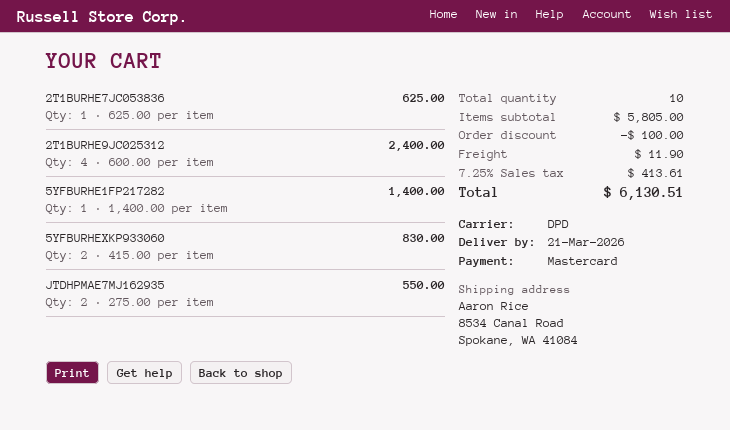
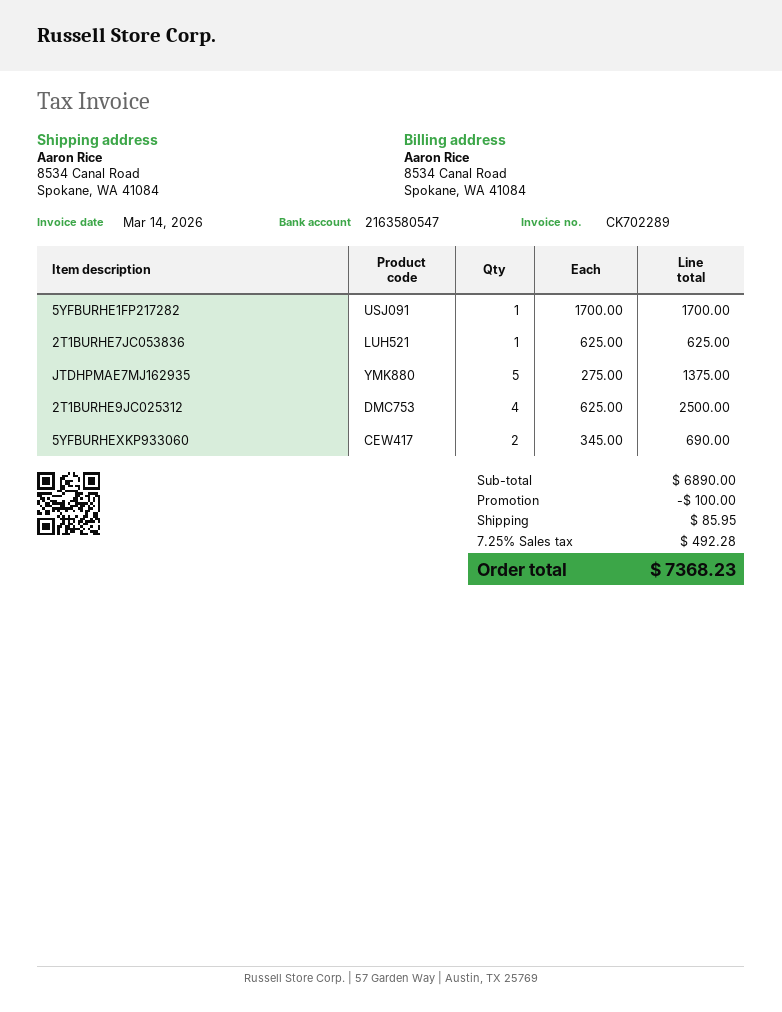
2T1BURHE9JC025312: 4 x 600.00 = 2400.00 -> 4 x 625.00 = 2500.00
5YFBURHE1FP217282: 1 x 1400.00 = 1400.00 -> 1 x 1700.00 = 1700.00
5YFBURHEXKP933060: 2 x 415.00 = 830.00 -> 2 x 345.00 = 690.00
JTDHPMAE7MJ162935: 2 x 275.00 = 550.00 -> 5 x 275.00 = 1375.00
subtotal: 5805.00 -> 6890.00
shipping: 11.90 -> 85.95
tax: 7.25% = 413.61 -> 7.25% = 492.28
total: 6130.51 -> 7368.23

